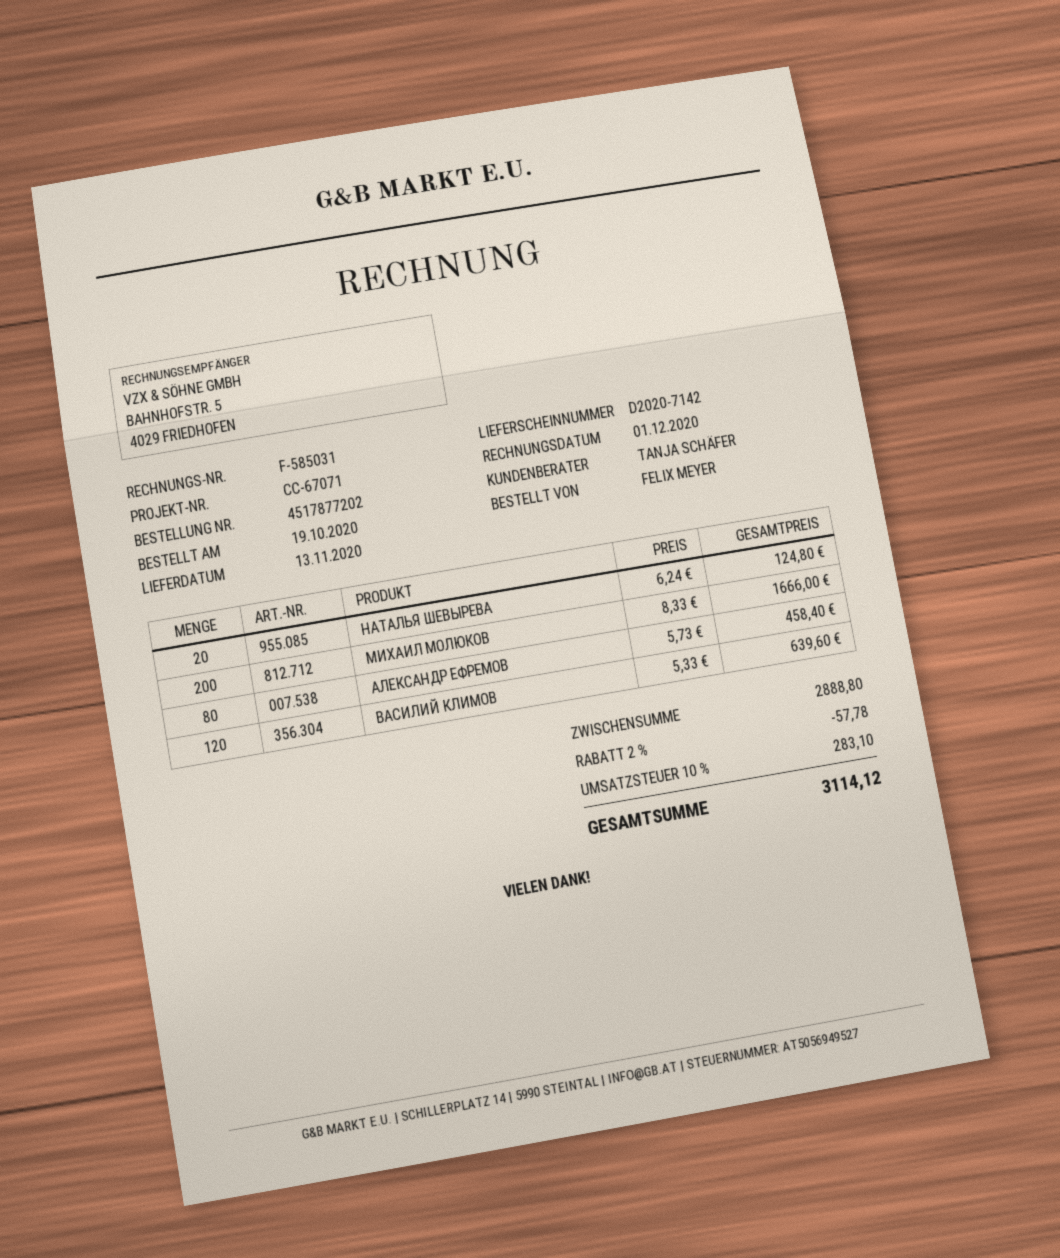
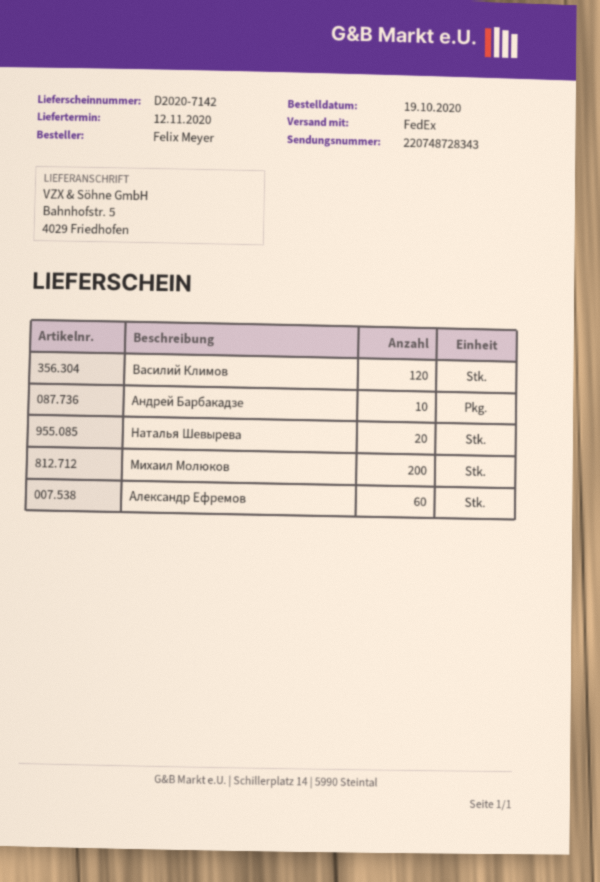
delivery date: 2020-11-13 -> 2020-11-12
АЛЕКСАНДР ЕФРЕМОВ: 80 -> 60
Андрей Барбакадзе: none -> 10

